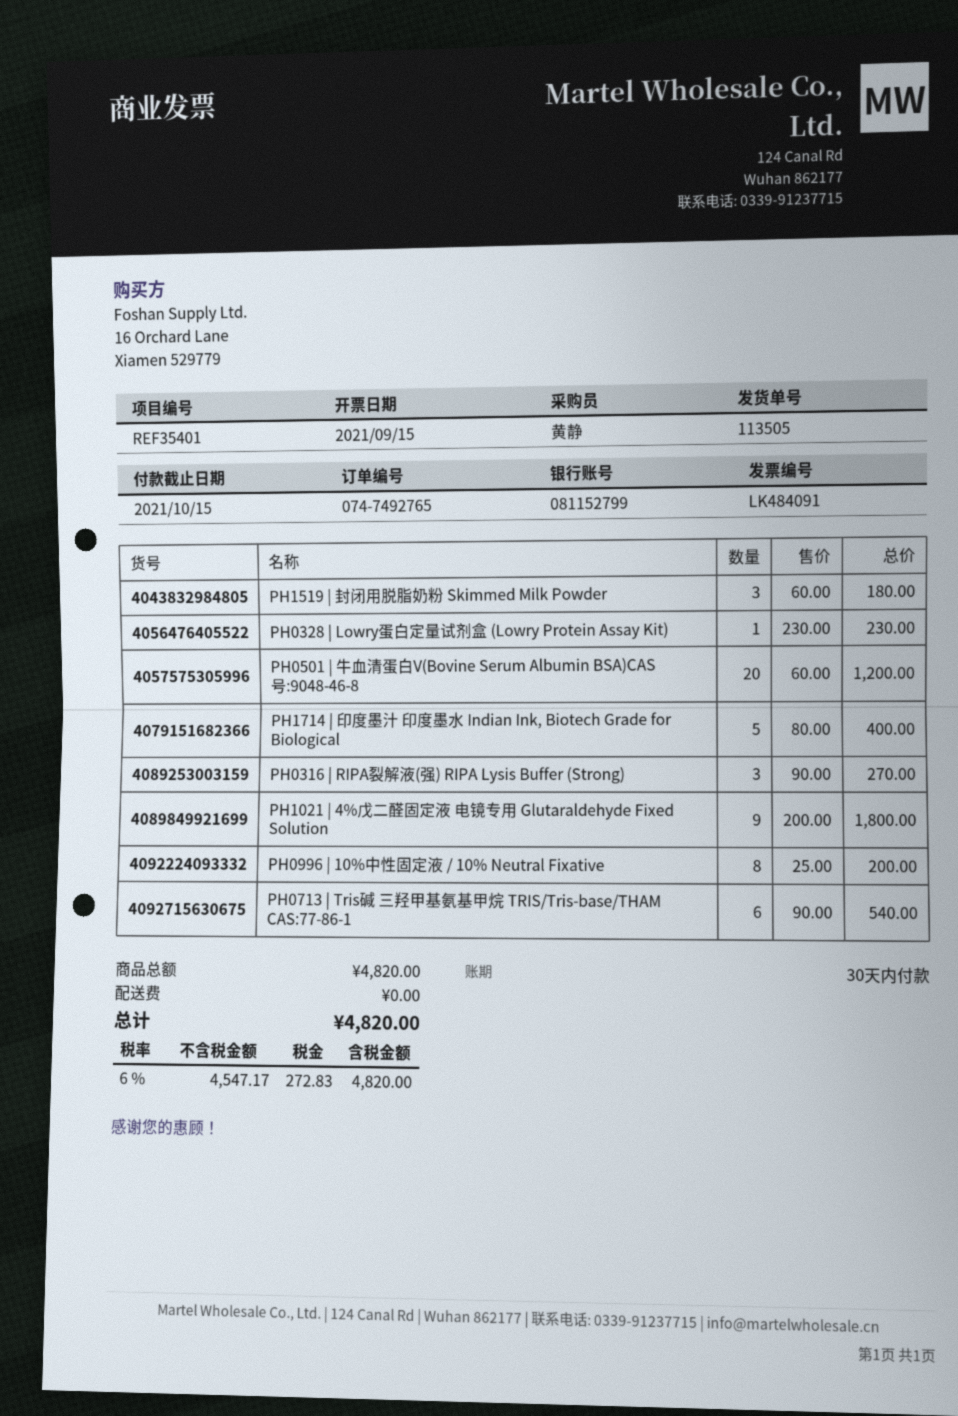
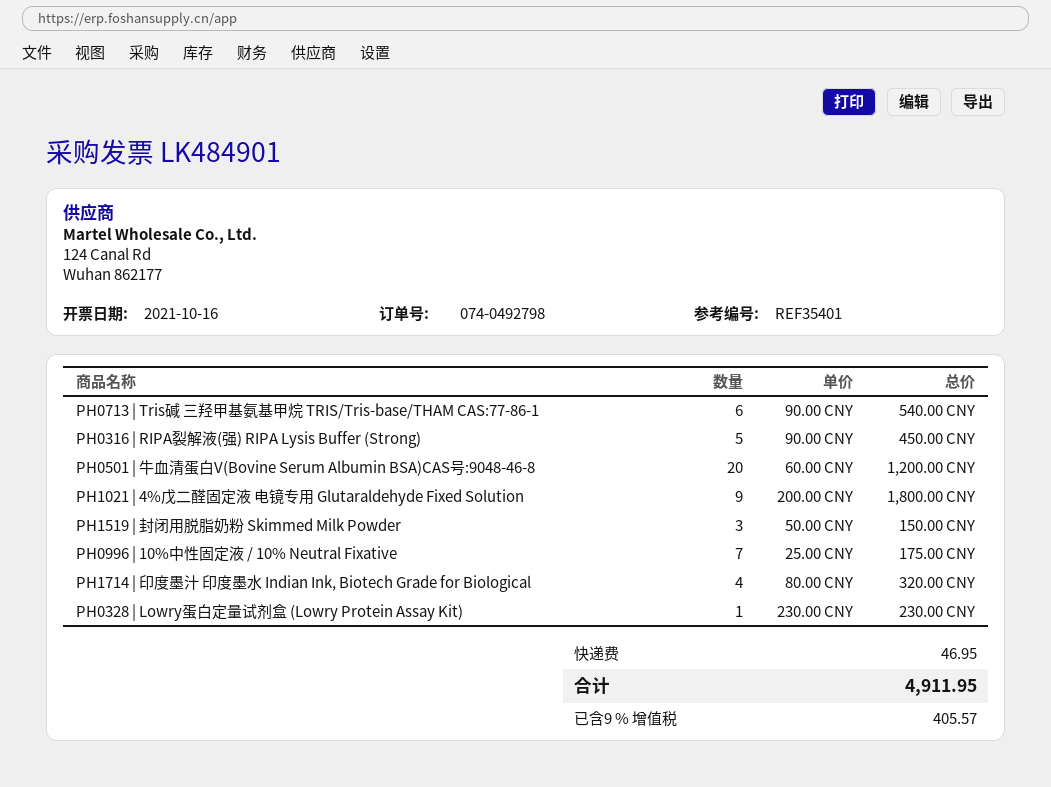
order number: 074-7492765 -> 074-0492798
invoice number: LK484091 -> LK484901
invoice date: 2021-09-15 -> 2021-10-16
PH1519 | 封闭用脱脂奶粉 Skimmed Milk Powder: 3 x 60.00 = 180.00 -> 3 x 50.00 = 150.00
PH1714 | 印度墨汁 印度墨水 Indian Ink, Biotech Grade for Biological: 5 x 80.00 = 400.00 -> 4 x 80.00 = 320.00
PH0316 | RIPA裂解液(强) RIPA Lysis Buffer (Strong): 3 x 90.00 = 270.00 -> 5 x 90.00 = 450.00
PH0996 | 10%中性固定液 / 10% Neutral Fixative: 8 x 25.00 = 200.00 -> 7 x 25.00 = 175.00
shipping: 0.00 -> 46.95
tax: 6% = 272.83 -> 9% = 405.57
total: 4820.00 -> 4911.95

